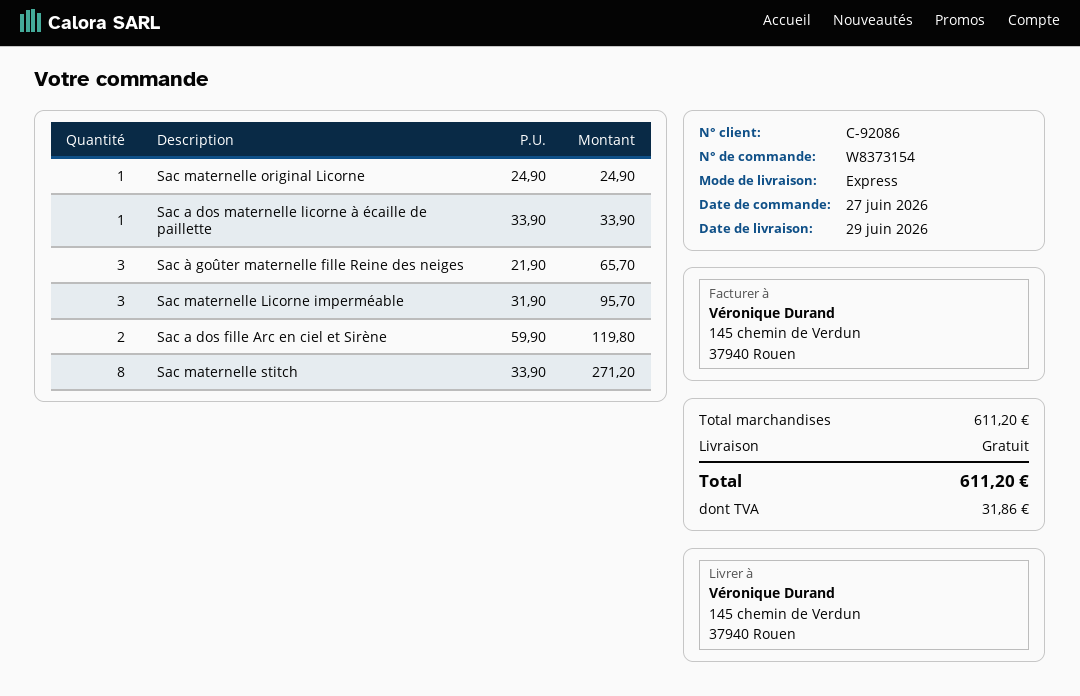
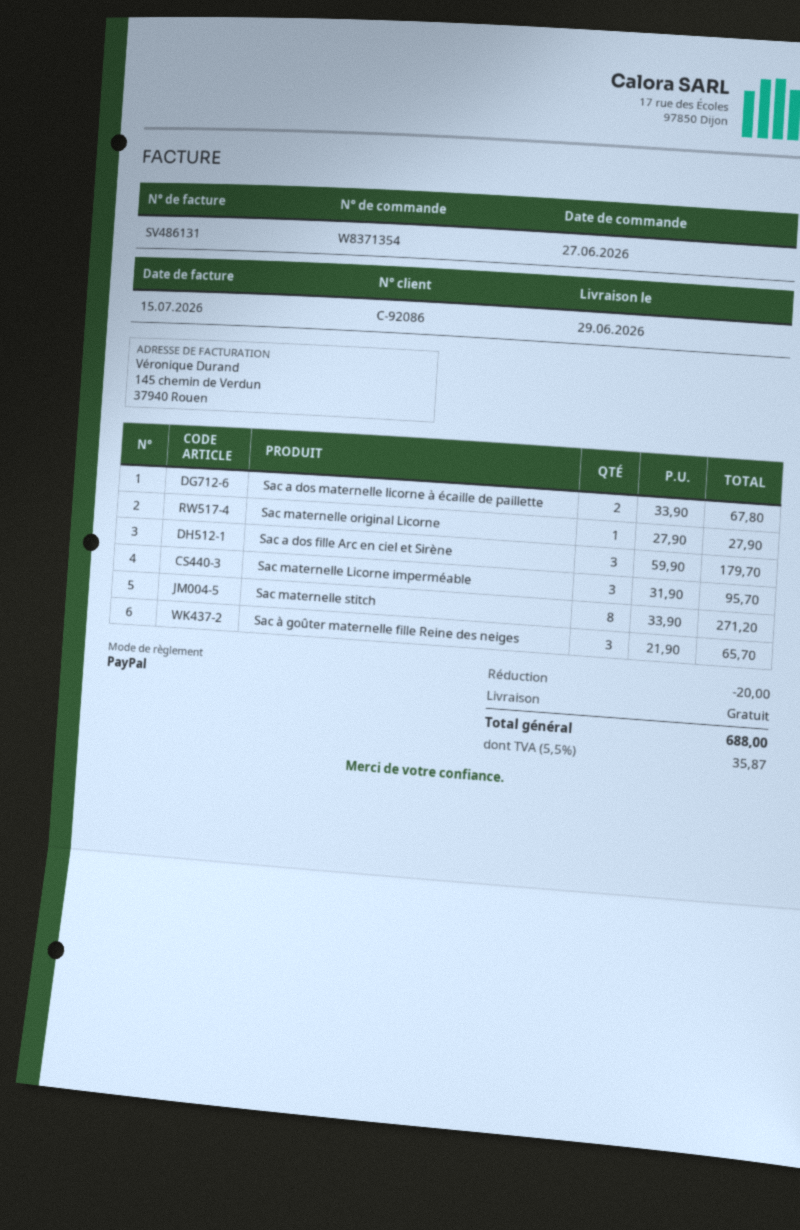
order number: W8373154 -> W8371354
Sac maternelle original Licorne: 1 x 24.90 = 24.90 -> 1 x 27.90 = 27.90
Sac a dos maternelle licorne à écaille de paillette: 1 x 33.90 = 33.90 -> 2 x 33.90 = 67.80
Sac a dos fille Arc en ciel et Sirène: 2 x 59.90 = 119.80 -> 3 x 59.90 = 179.70
discount: none -> 20.00
tax: 31.86 -> 35.87
total: 611.20 -> 688.00

